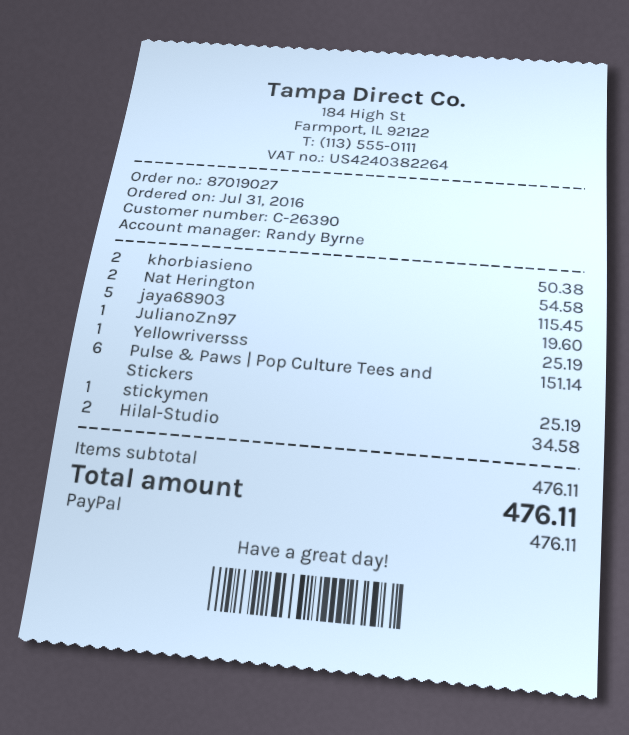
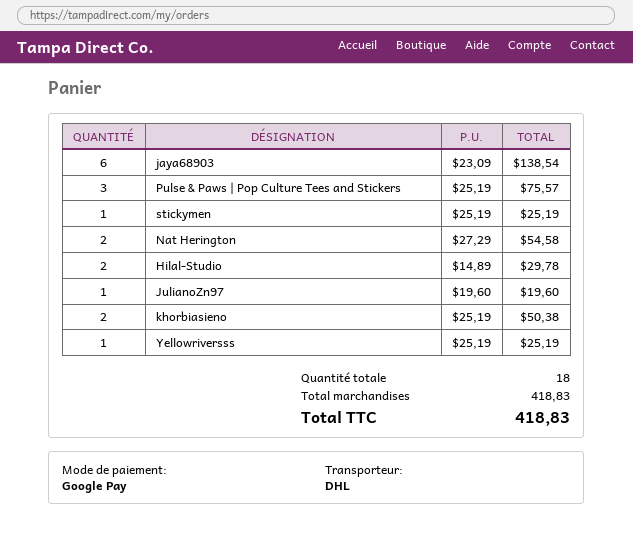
payment method: PayPal -> Google Pay
jaya68903: 5 for 115.45 -> 6 for 138.54
Pulse & Paws | Pop Culture Tees and Stickers: 6 for 151.14 -> 3 for 75.57
Hilal-Studio: 2 for 34.58 -> 2 for 29.78
subtotal: 476.11 -> 418.83
total: 476.11 -> 418.83

